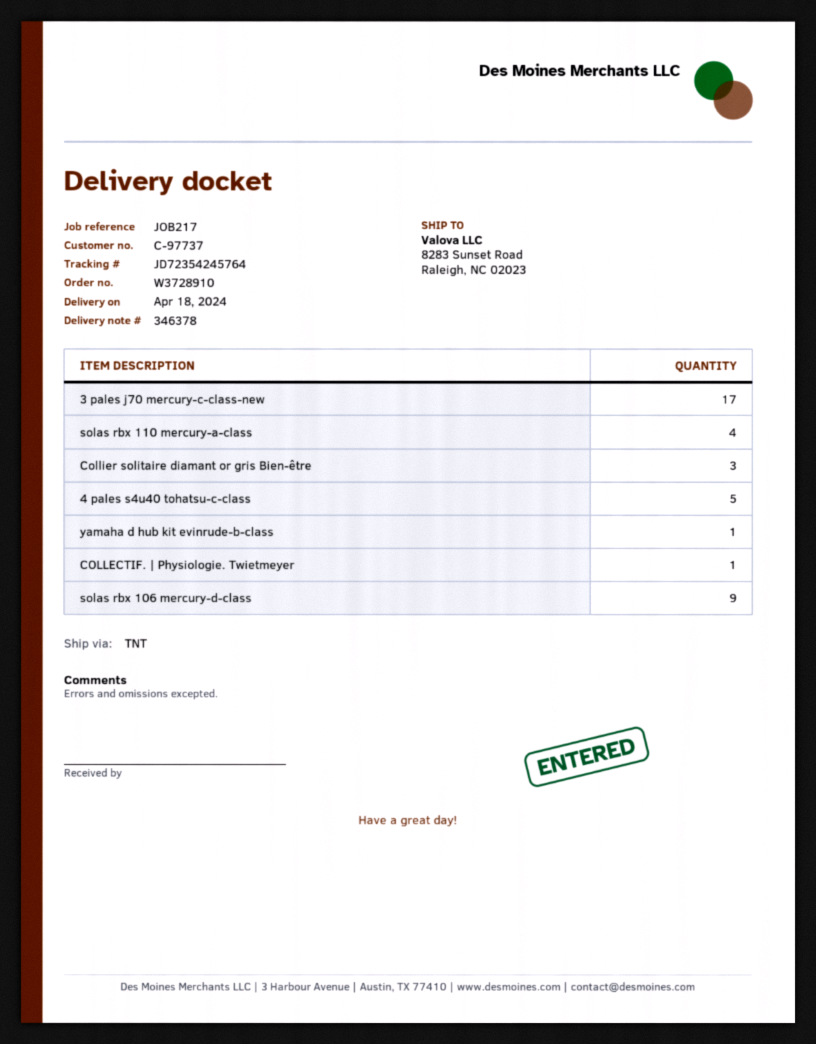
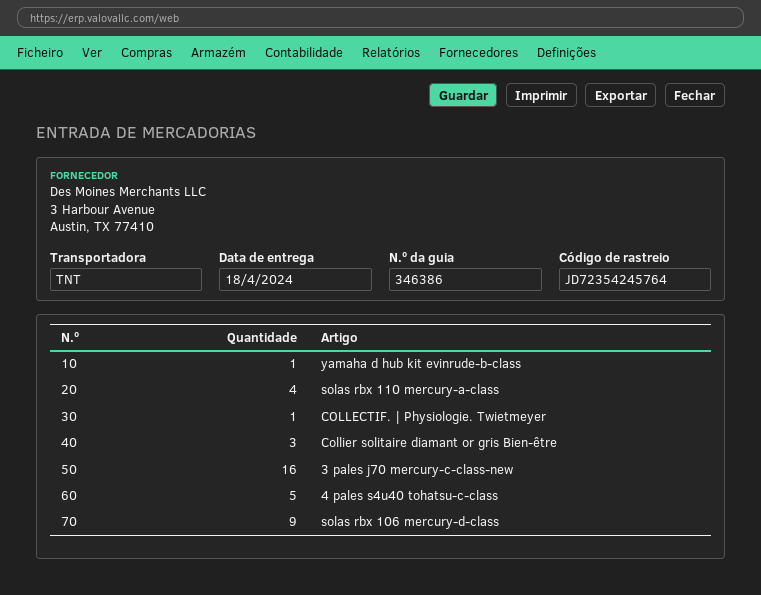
delivery note number: 346378 -> 346386
3 pales j70 mercury-c-class-new: 17 -> 16

